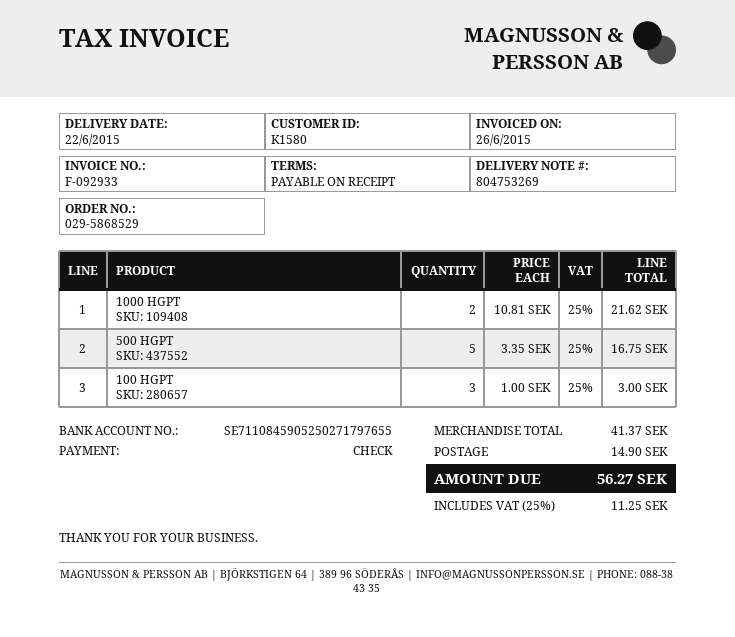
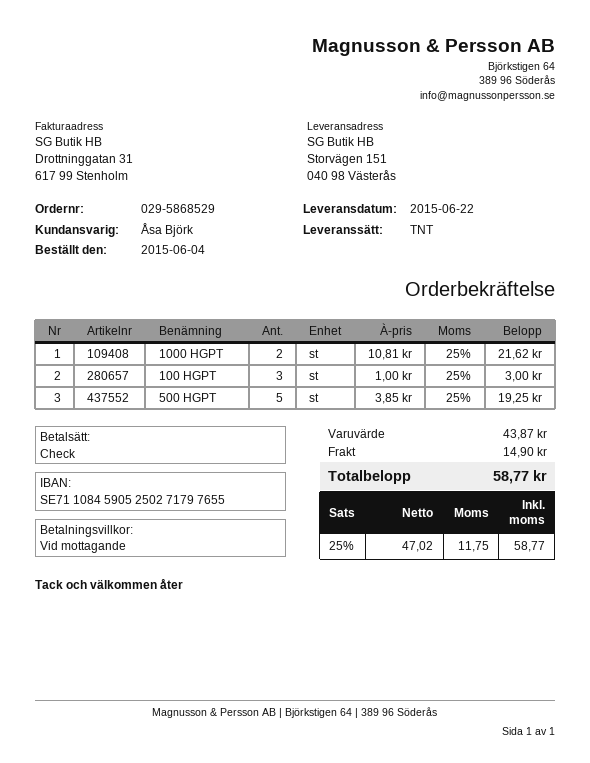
500 HGPT: 5 x 3.35 = 16.75 -> 5 x 3.85 = 19.25
subtotal: 41.37 -> 43.87
tax: 25% = 11.25 -> 25% = 11.75
total: 56.27 -> 58.77

